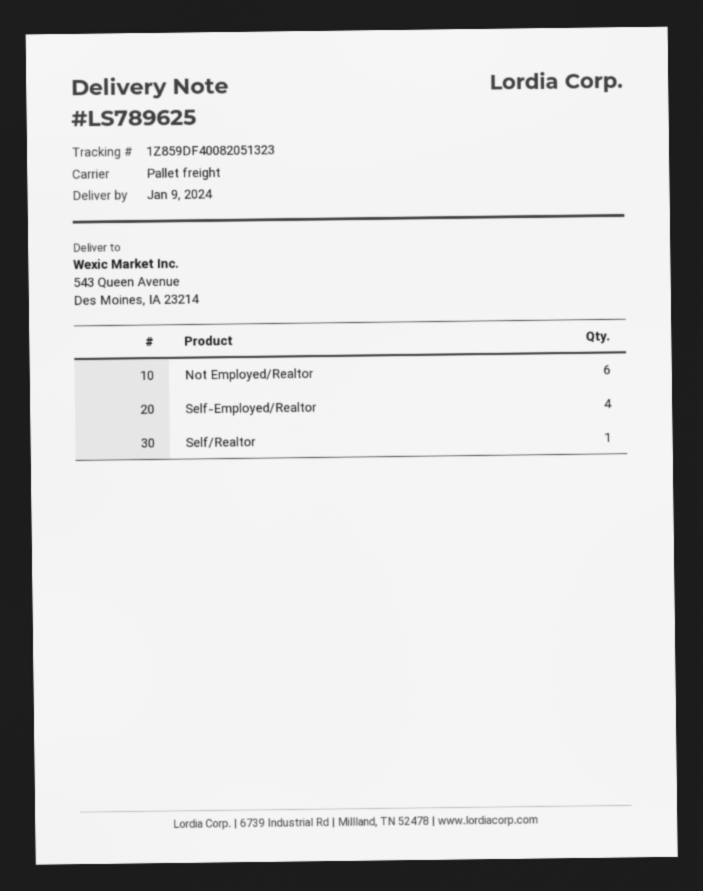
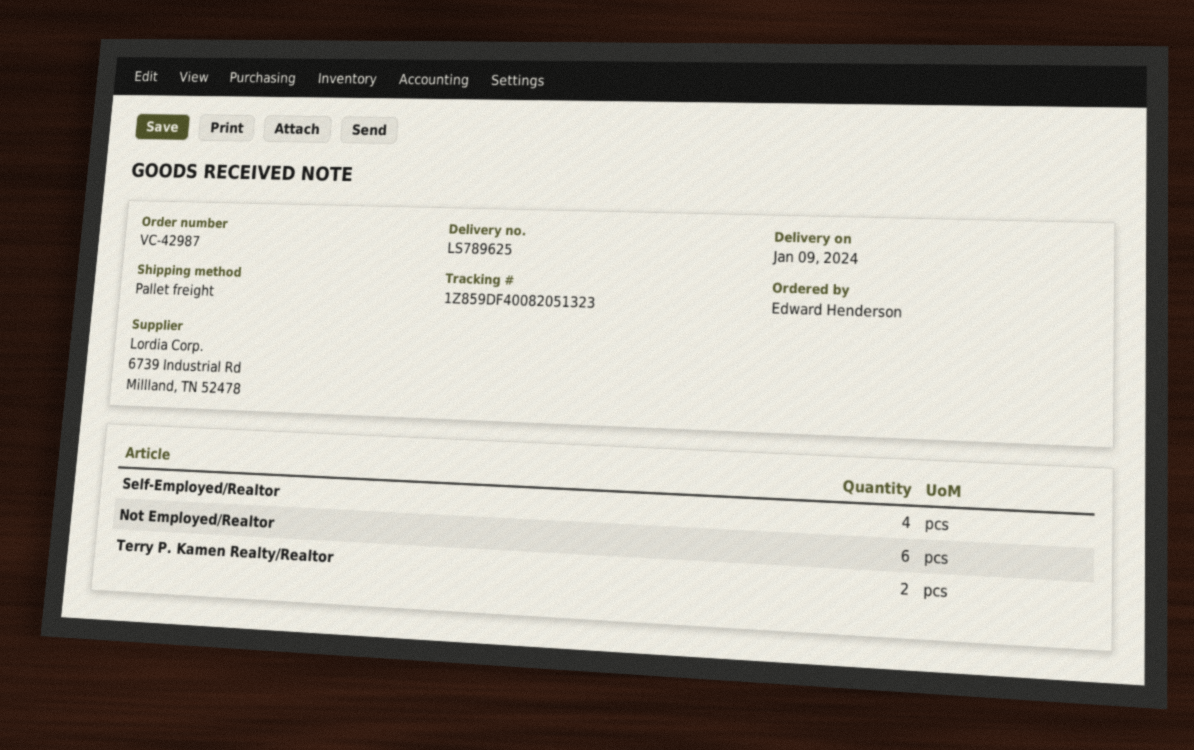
Self/Realtor: 1 -> none
Terry P. Kamen Realty/Realtor: none -> 2

